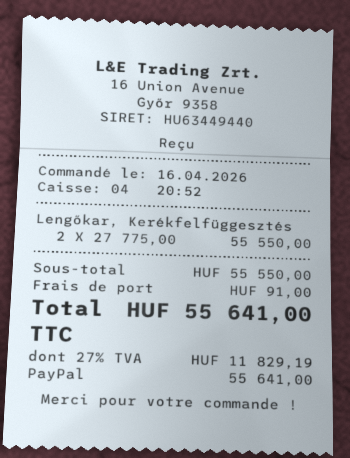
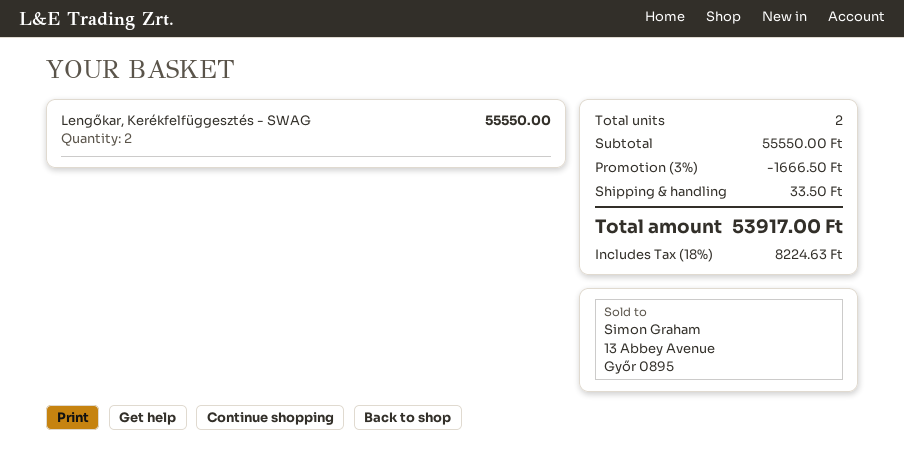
discount: none -> 3% = 1666.50
shipping: 91.00 -> 33.50
tax: 27% = 11829.19 -> 18% = 8224.63
total: 55641.00 -> 53917.00

